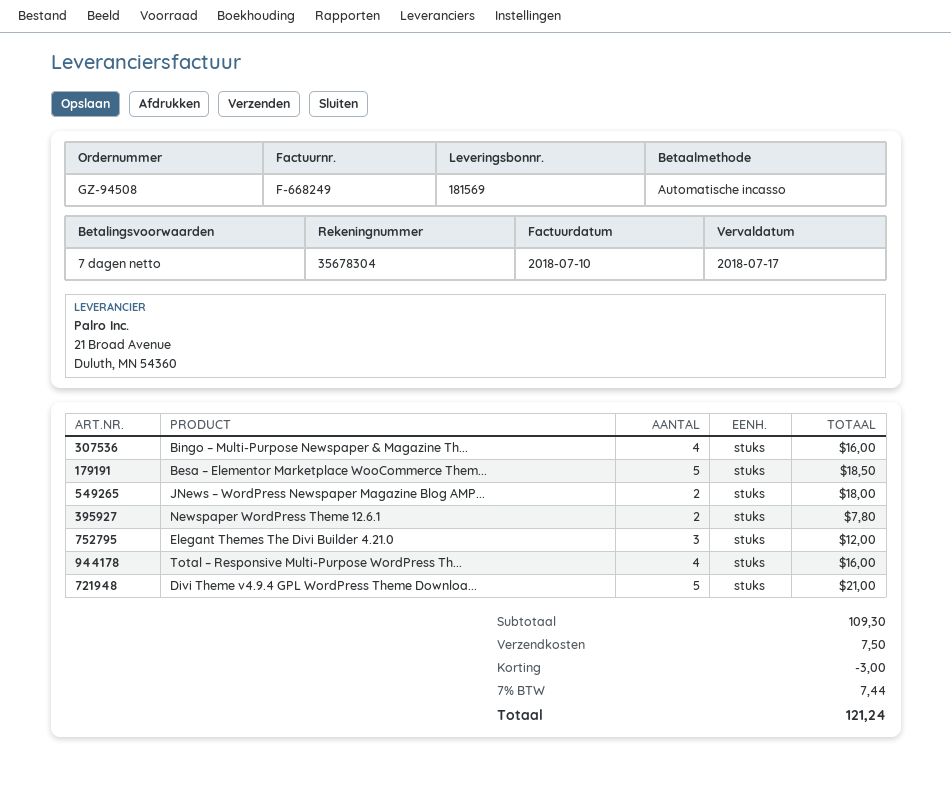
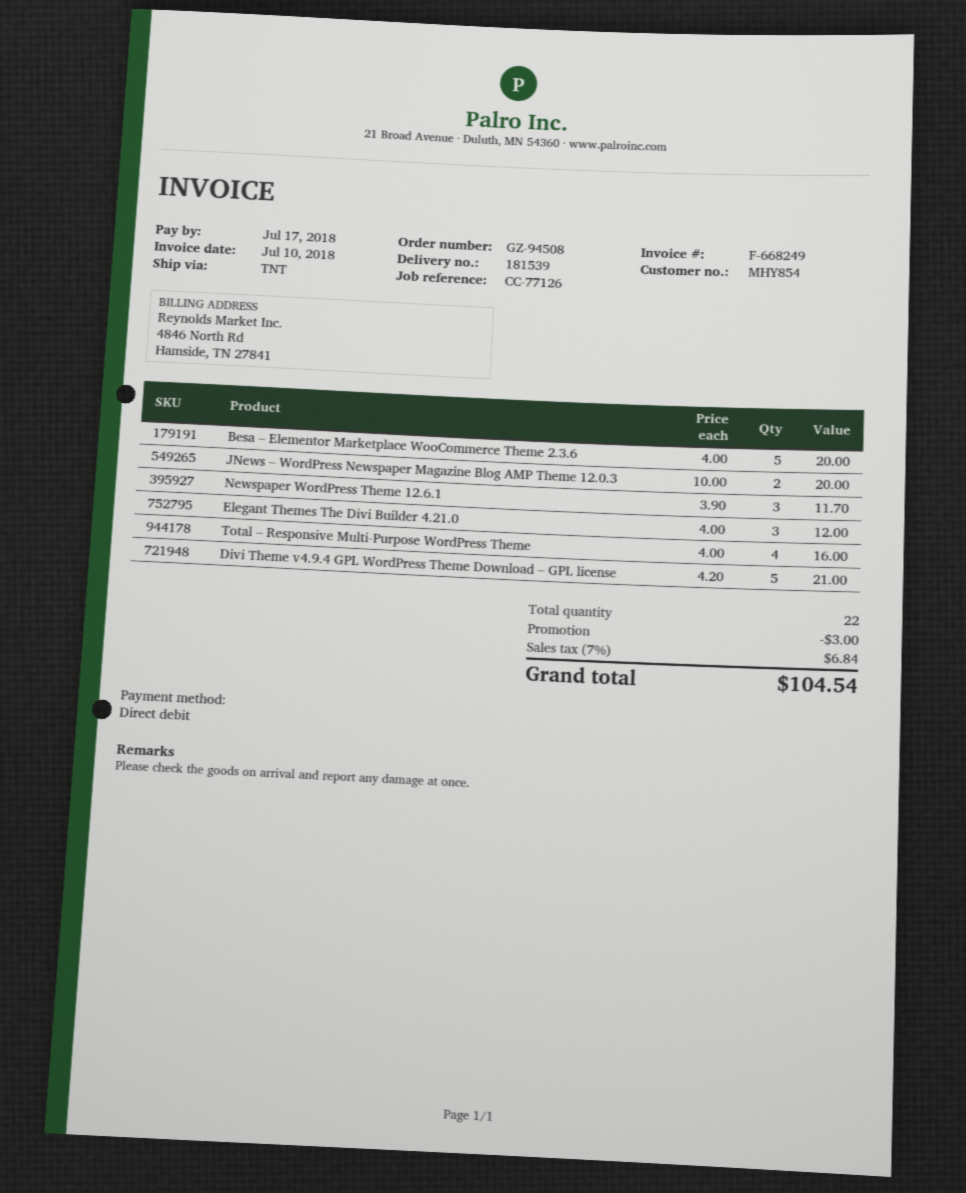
delivery note number: 181569 -> 181539
Bingo – Multi-Purpose Newspaper & Magazine Th...: 4 for 16.00 -> none
Besa – Elementor Marketplace WooCommerce Them...: 5 for 18.50 -> 5 for 20.00
JNews – WordPress Newspaper Magazine Blog AMP...: 2 for 18.00 -> 2 for 20.00
Newspaper WordPress Theme 12.6.1: 2 for 7.80 -> 3 for 11.70
shipping: 7.50 -> none
tax: 7% = 7.44 -> 7% = 6.84
total: 121.24 -> 104.54

